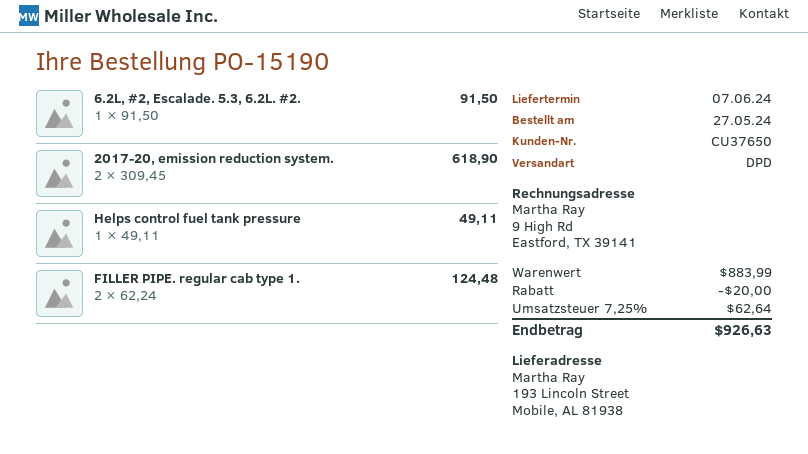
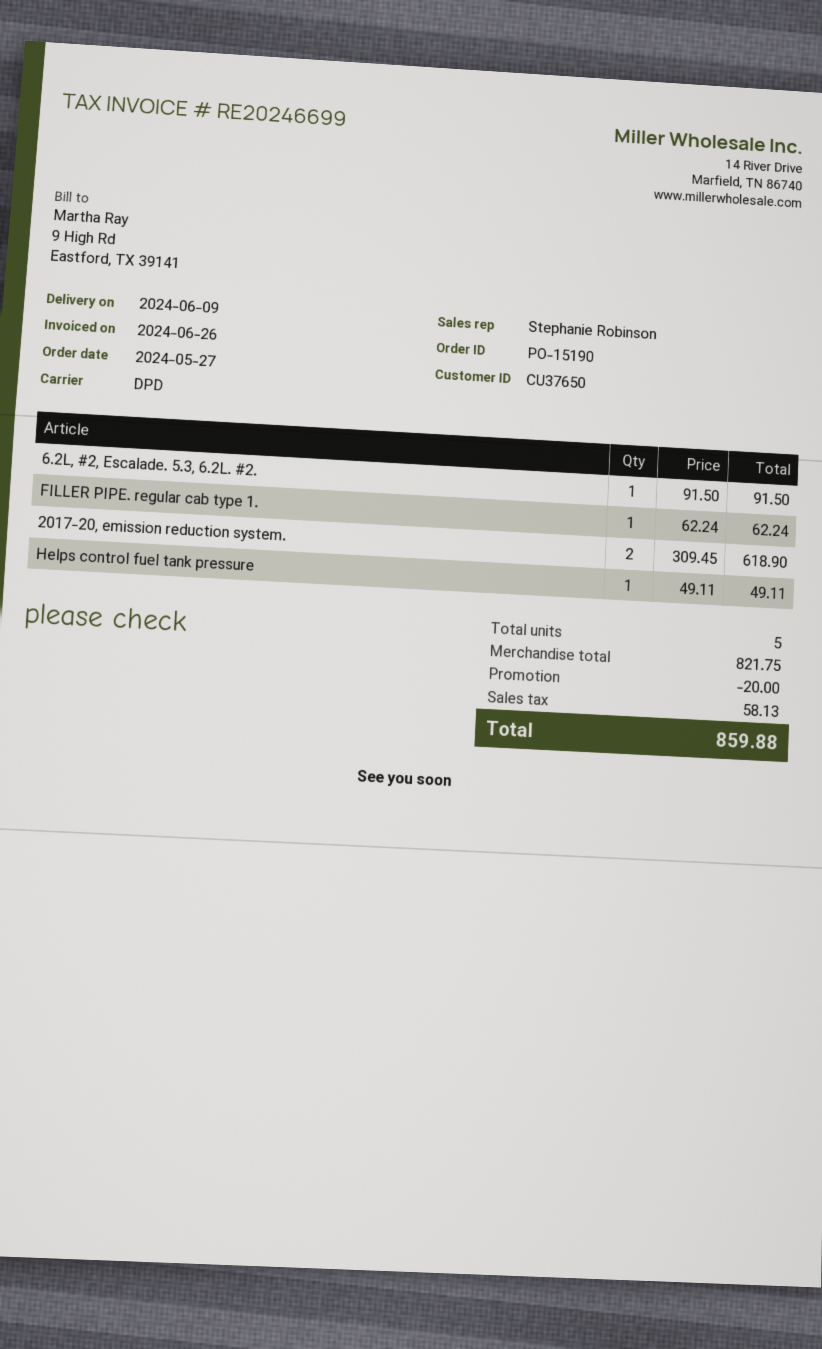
delivery date: 2024-06-07 -> 2024-06-09
FILLER PIPE. regular cab type 1.: 2 x 62.24 = 124.48 -> 1 x 62.24 = 62.24
subtotal: 883.99 -> 821.75
tax: 62.64 -> 58.13
total: 926.63 -> 859.88

